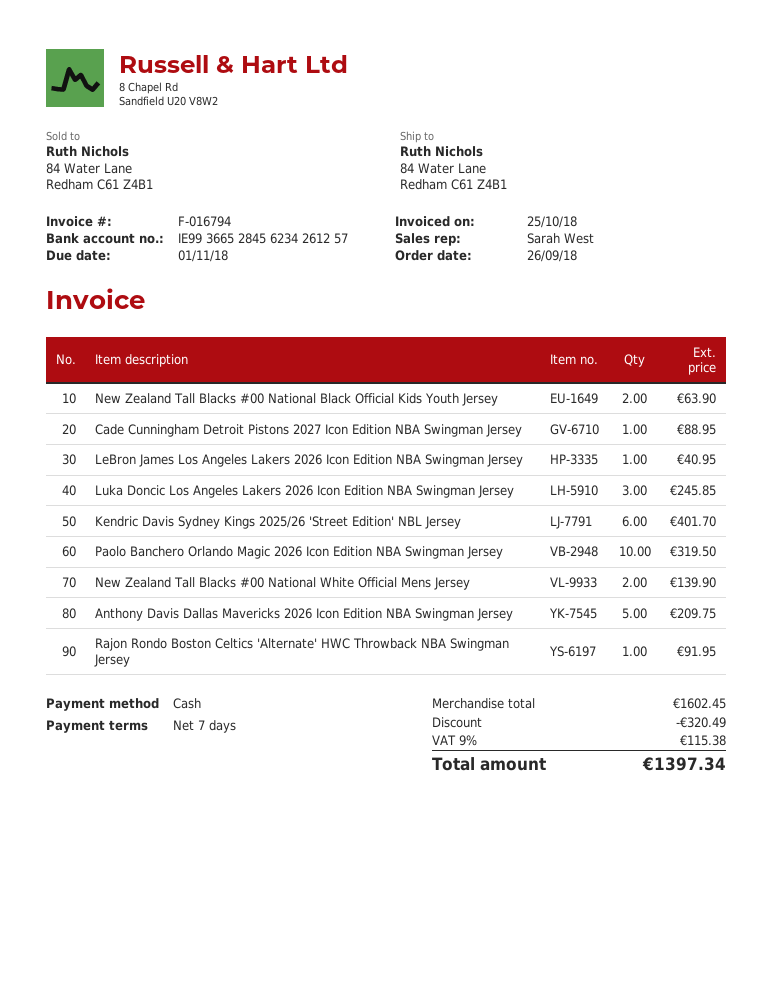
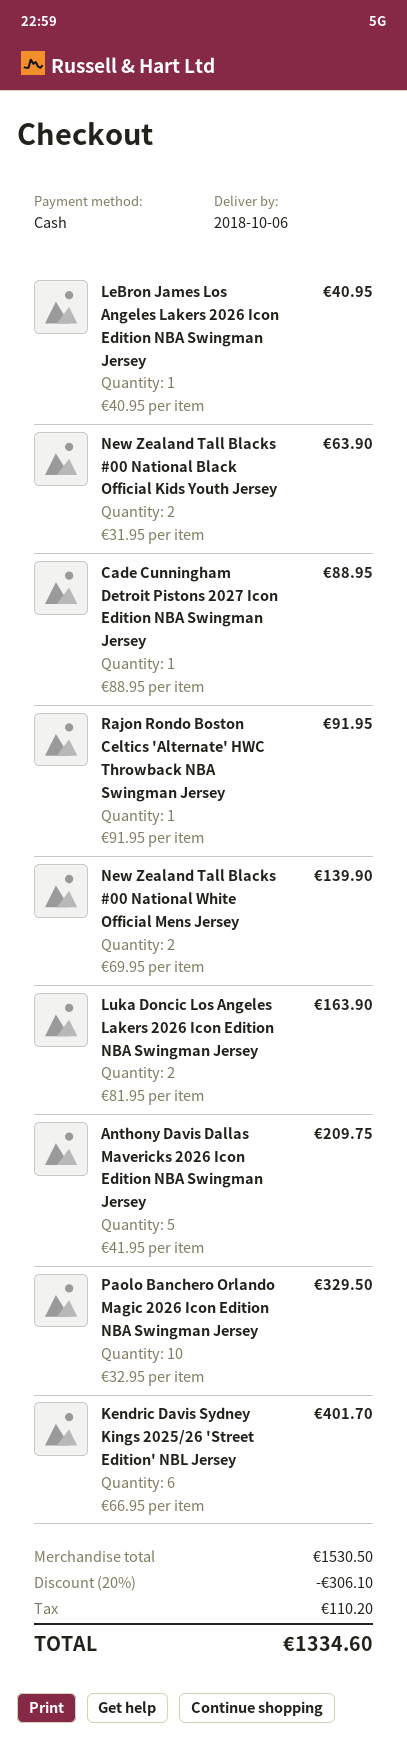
Luka Doncic Los Angeles Lakers 2026 Icon Edition NBA Swingman Jersey: 3 for 245.85 -> 2 for 163.90
Paolo Banchero Orlando Magic 2026 Icon Edition NBA Swingman Jersey: 10 for 319.50 -> 10 for 329.50
subtotal: 1602.45 -> 1530.50
discount: 320.49 -> 306.10
tax: 115.38 -> 110.20
total: 1397.34 -> 1334.60

